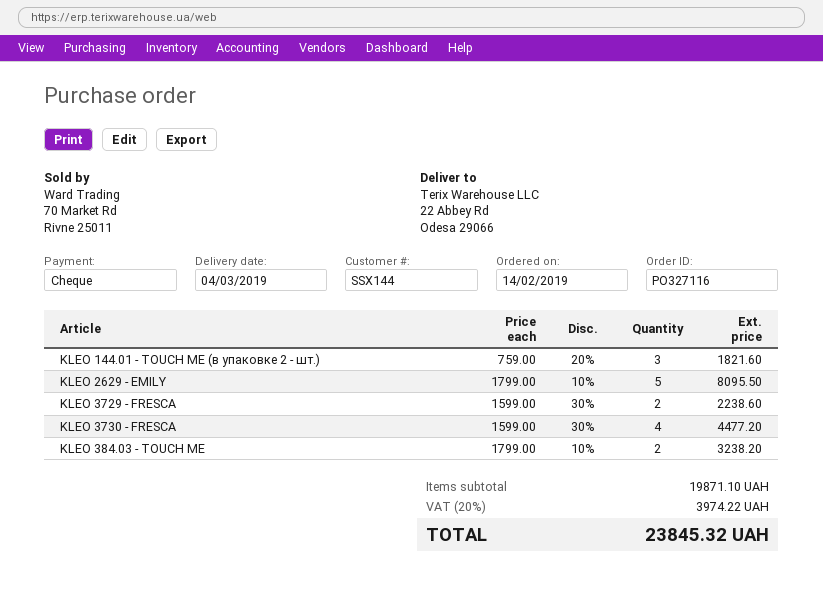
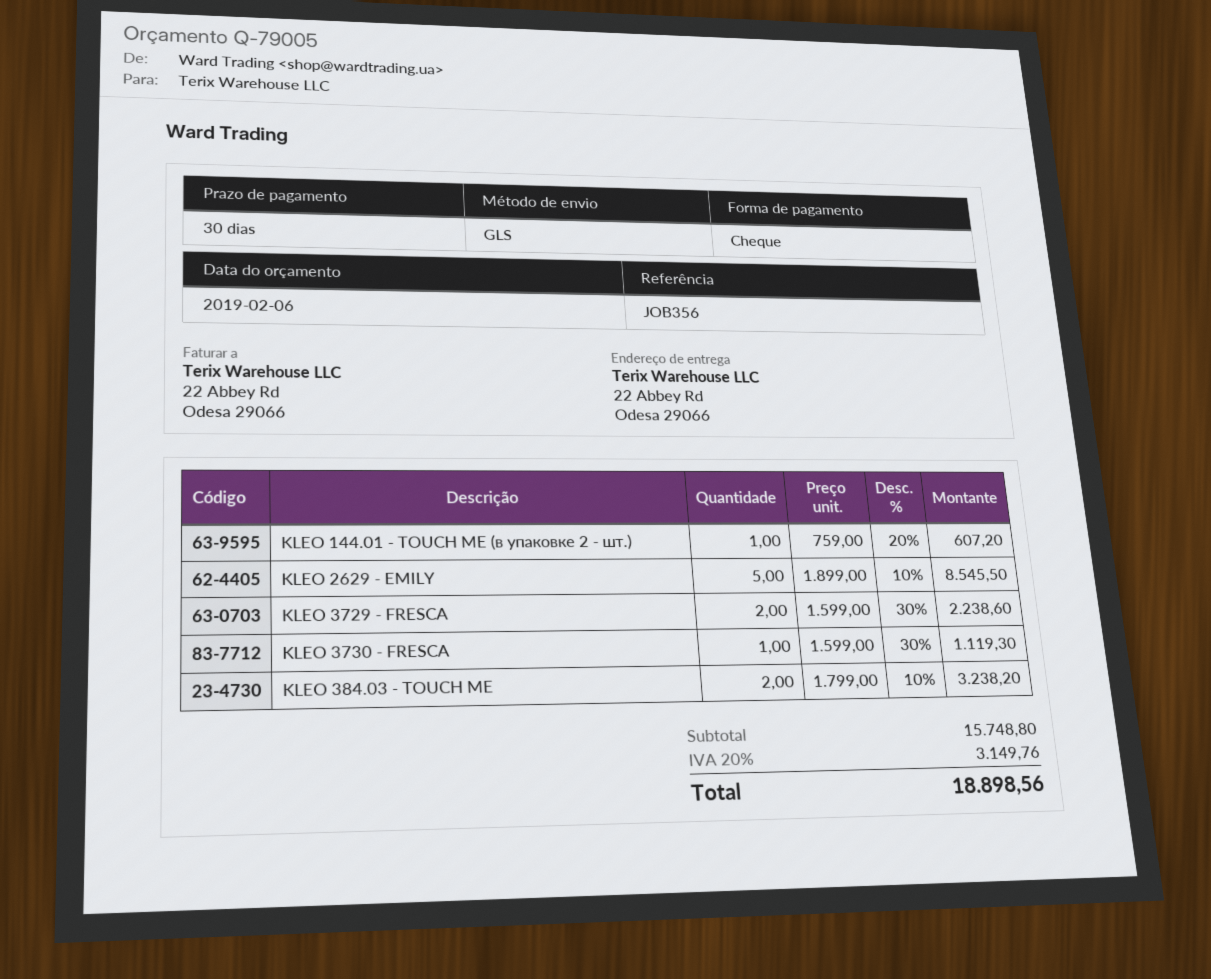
KLEO 144.01 - TOUCH ME (в упаковке 2 - шт.): 3 x 759.00 - 20% = 1821.60 -> 1 x 759.00 - 20% = 607.20
KLEO 2629 - EMILY: 5 x 1799.00 - 10% = 8095.50 -> 5 x 1899.00 - 10% = 8545.50
KLEO 3730 - FRESCA: 4 x 1599.00 - 30% = 4477.20 -> 1 x 1599.00 - 30% = 1119.30
subtotal: 19871.10 -> 15748.80
tax: 20% = 3974.22 -> 20% = 3149.76
total: 23845.32 -> 18898.56

